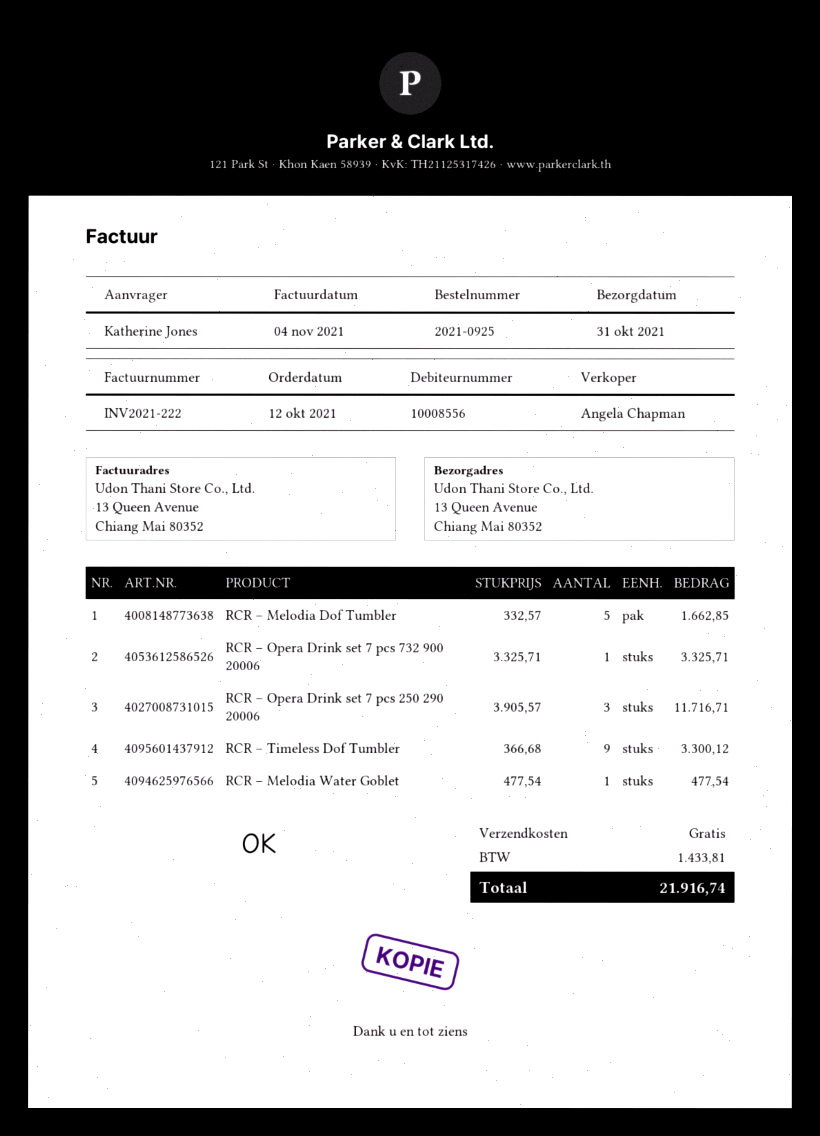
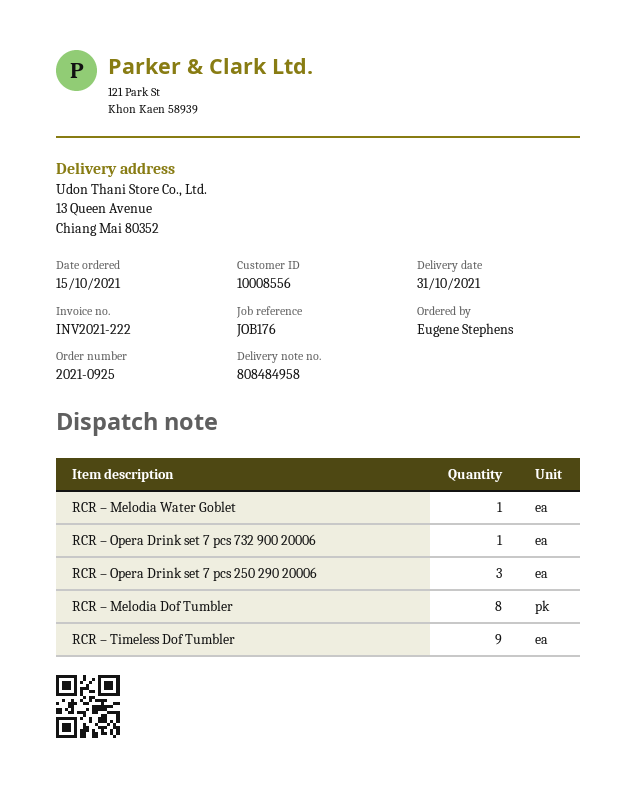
order date: 2021-10-12 -> 2021-10-15
ordered by: Katherine Jones -> Eugene Stephens
RCR – Melodia Dof Tumbler: 5 -> 8

